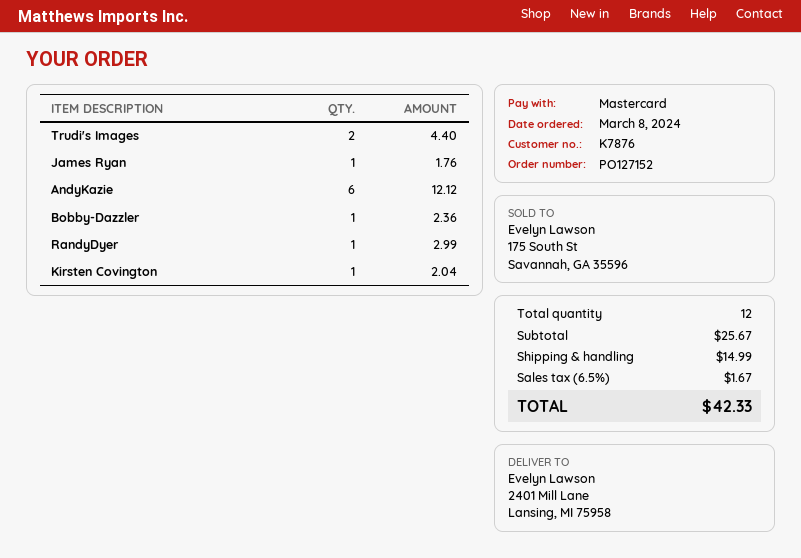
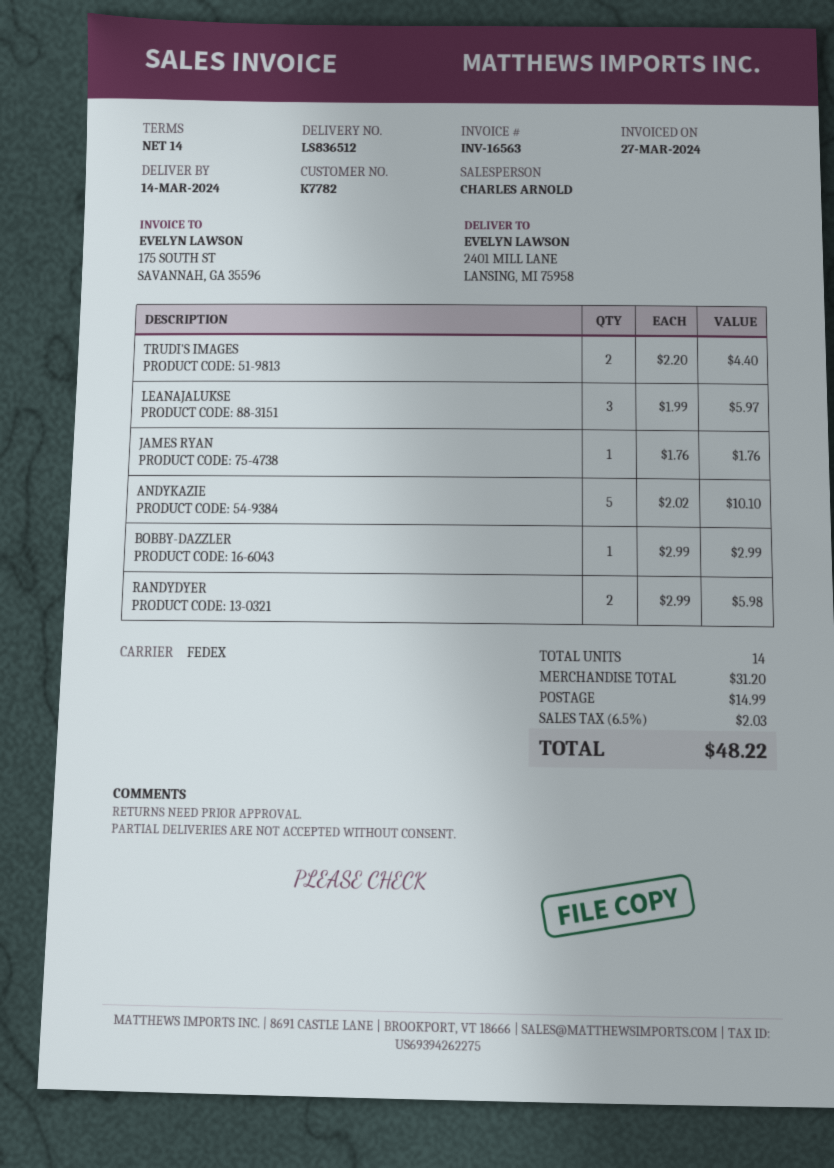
customer number: K7876 -> K7782
AndyKazie: 6 for 12.12 -> 5 for 10.10
Bobby-Dazzler: 1 for 2.36 -> 1 for 2.99
RandyDyer: 1 for 2.99 -> 2 for 5.98
Kirsten Covington: 1 for 2.04 -> none
LEANAJALUKSE: none -> 3 for 5.97
total quantity: 12 -> 14
subtotal: 25.67 -> 31.20
tax: 6.5% = 1.67 -> 6.5% = 2.03
total: 42.33 -> 48.22

